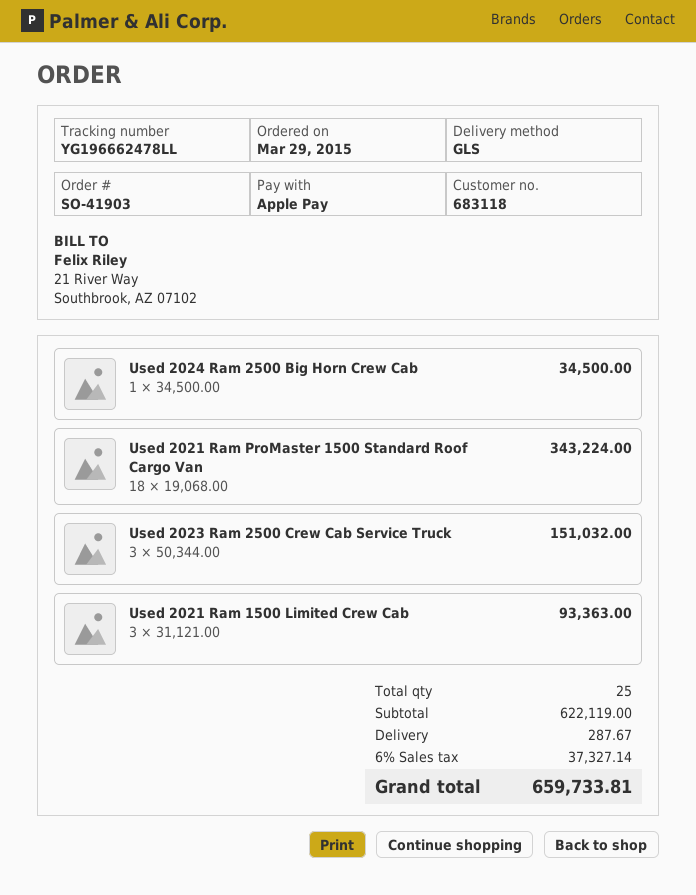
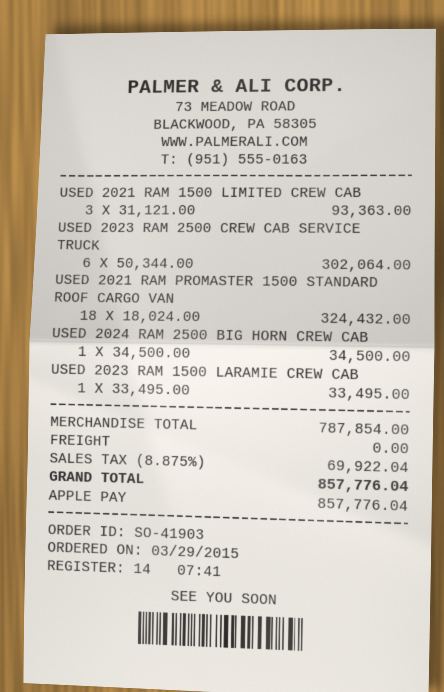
Used 2021 Ram ProMaster 1500 Standard Roof Cargo Van: 18 x 19068.00 = 343224.00 -> 18 x 18024.00 = 324432.00
Used 2023 Ram 2500 Crew Cab Service Truck: 3 x 50344.00 = 151032.00 -> 6 x 50344.00 = 302064.00
USED 2023 RAM 1500 LARAMIE CREW CAB: none -> 1 x 33495.00 = 33495.00
subtotal: 622119.00 -> 787854.00
shipping: 287.67 -> 0.00
tax: 6% = 37327.14 -> 8.875% = 69922.04
total: 659733.81 -> 857776.04

